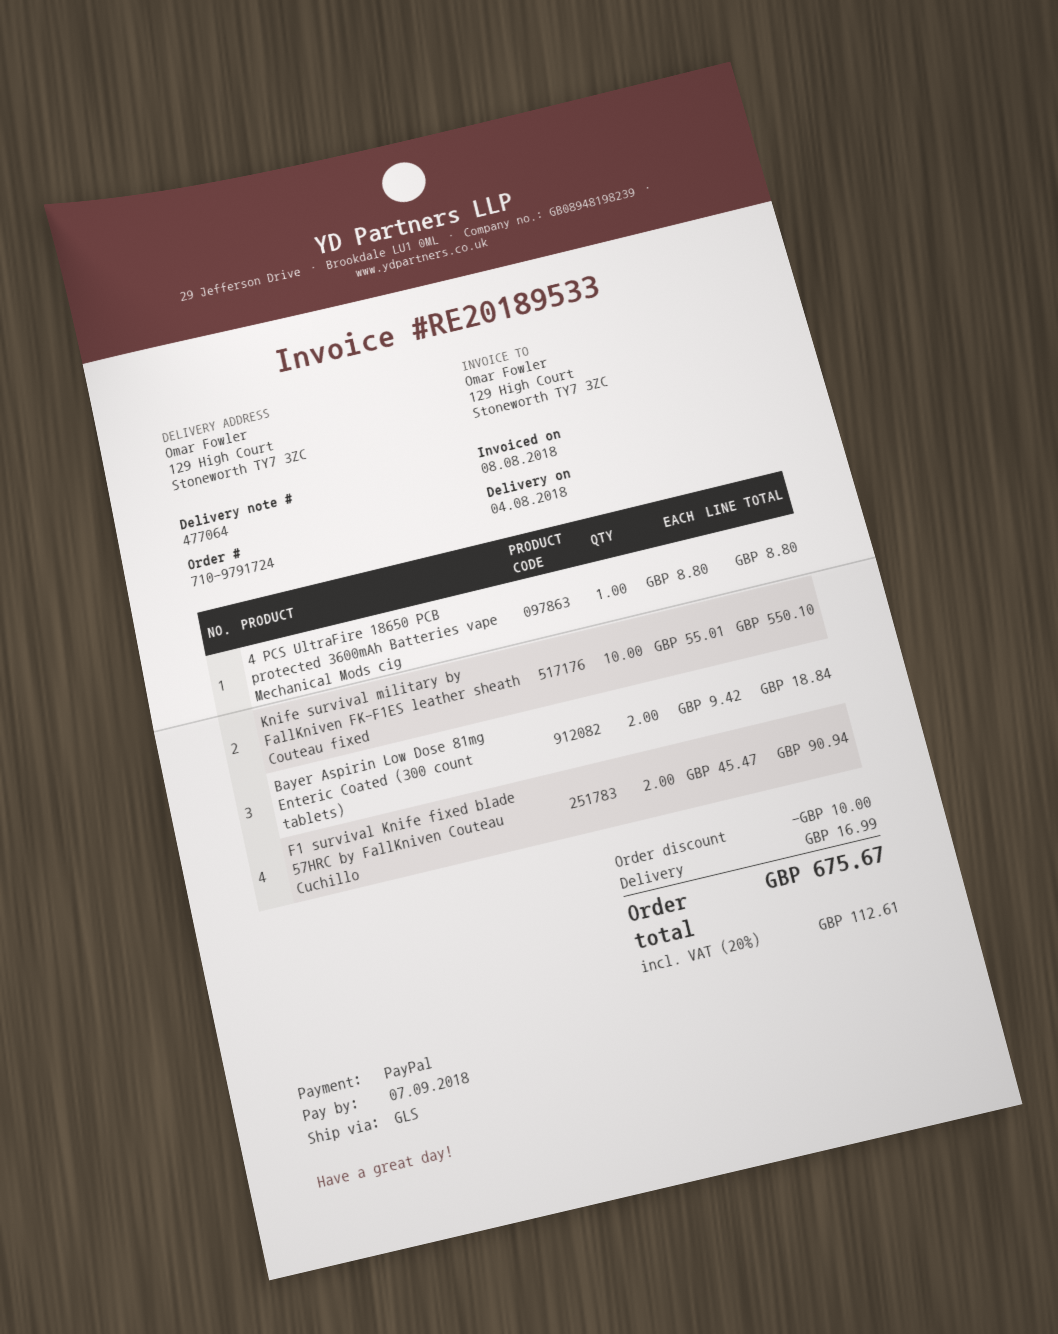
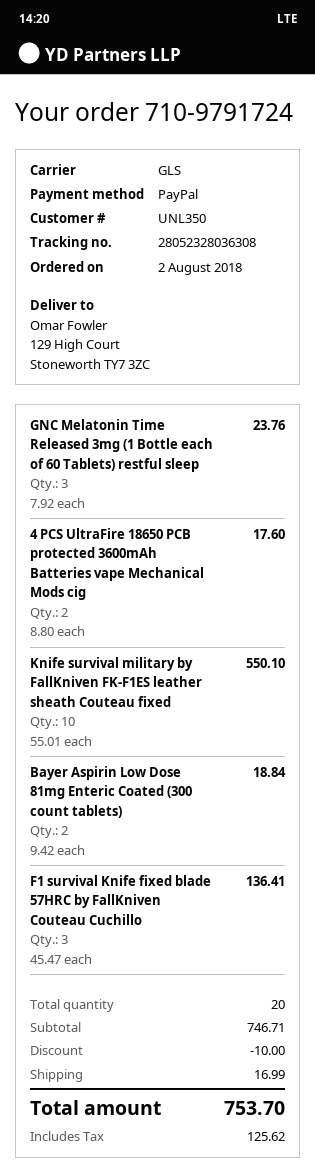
4 PCS UltraFire 18650 PCB protected 3600mAh Batteries vape Mechanical Mods cig: 1 x 8.80 = 8.80 -> 2 x 8.80 = 17.60
F1 survival Knife fixed blade 57HRC by FallKniven Couteau Cuchillo: 2 x 45.47 = 90.94 -> 3 x 45.47 = 136.41
GNC Melatonin Time Released 3mg (1 Bottle each of 60 Tablets) restful sleep: none -> 3 x 7.92 = 23.76
tax: 112.61 -> 125.62
total: 675.67 -> 753.70

